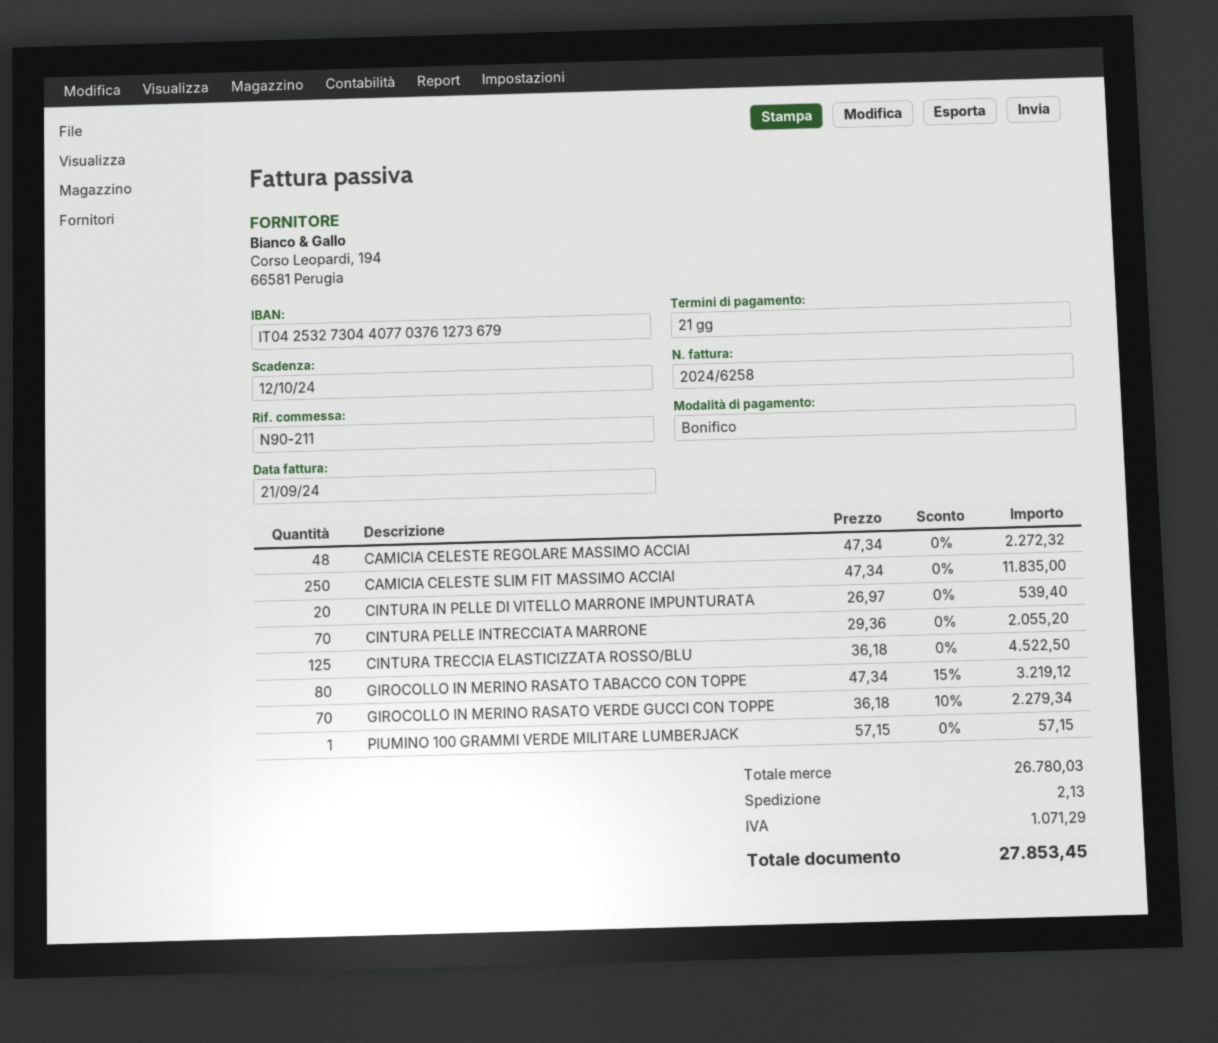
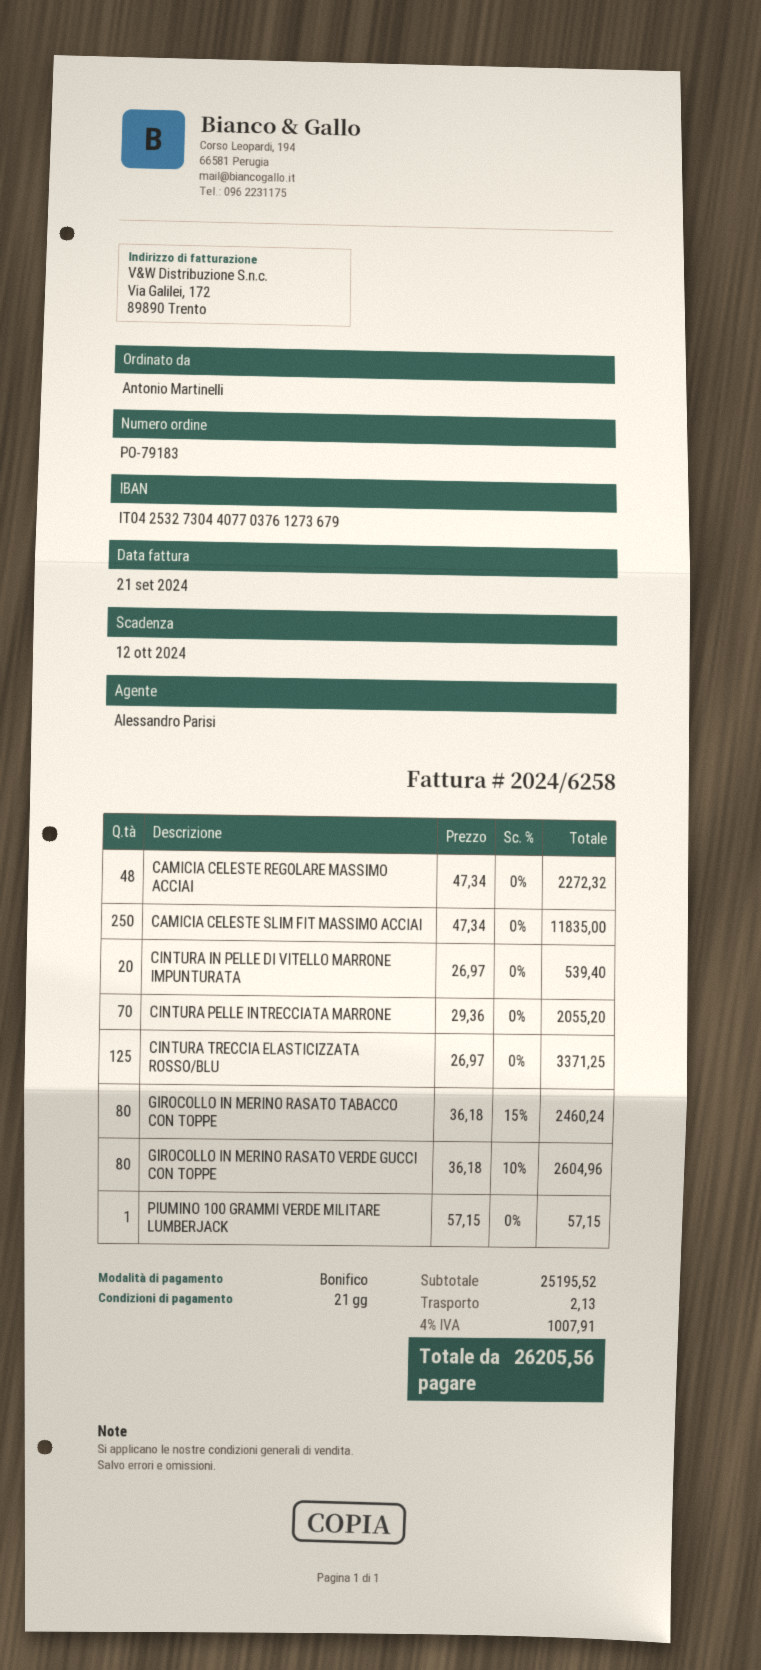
CINTURA TRECCIA ELASTICIZZATA ROSSO/BLU: 125 x 36.18 = 4522.50 -> 125 x 26.97 = 3371.25
GIROCOLLO IN MERINO RASATO TABACCO CON TOPPE: 80 x 47.34 - 15% = 3219.12 -> 80 x 36.18 - 15% = 2460.24
GIROCOLLO IN MERINO RASATO VERDE GUCCI CON TOPPE: 70 x 36.18 - 10% = 2279.34 -> 80 x 36.18 - 10% = 2604.96
subtotal: 26780.03 -> 25195.52
tax: 1071.29 -> 1007.91
total: 27853.45 -> 26205.56

